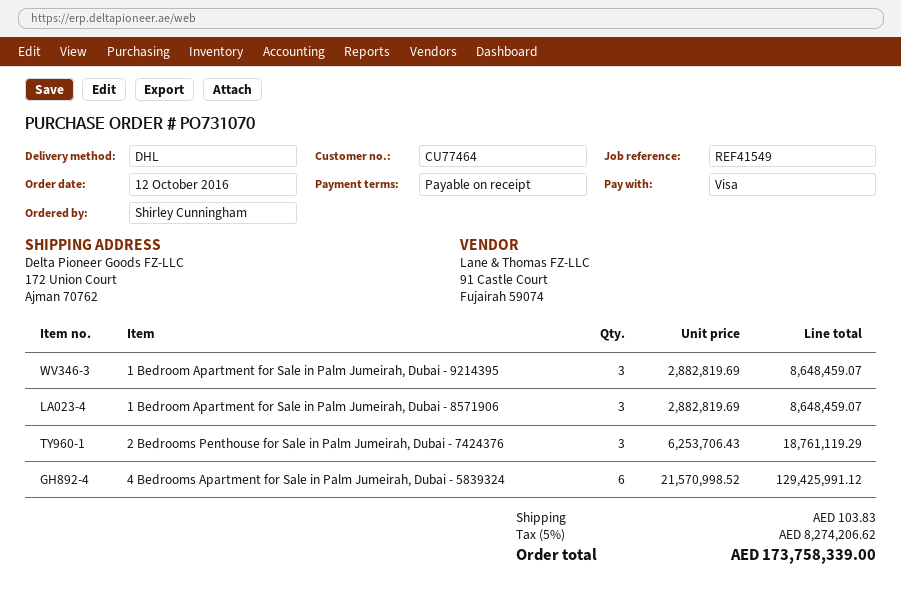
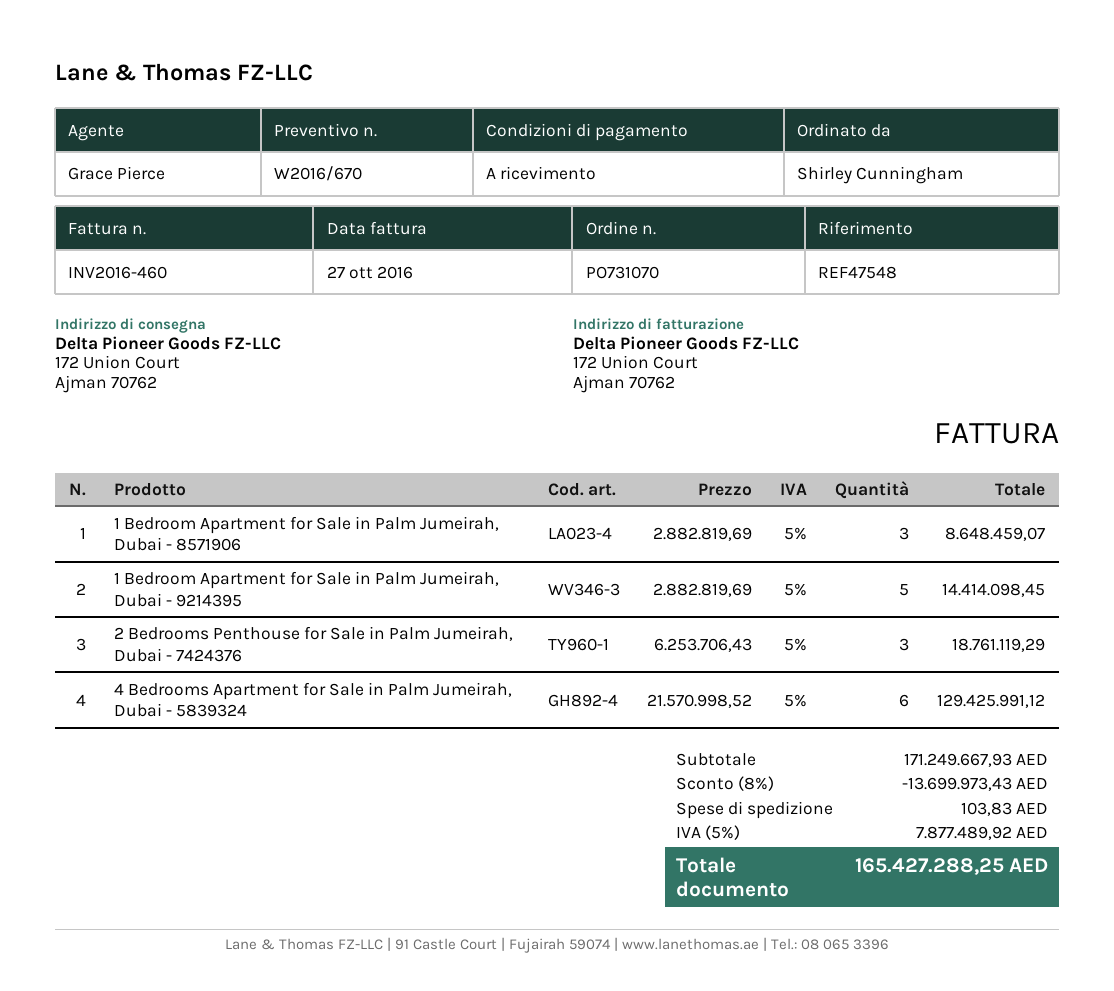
reference: REF41549 -> REF47548
1 Bedroom Apartment for Sale in Palm Jumeirah, Dubai - 9214395: 3 x 2882819.69 = 8648459.07 -> 5 x 2882819.69 = 14414098.45
discount: none -> 8% = 13699973.43
tax: 5% = 8274206.62 -> 5% = 7877489.92
total: 173758339.00 -> 165427288.25

